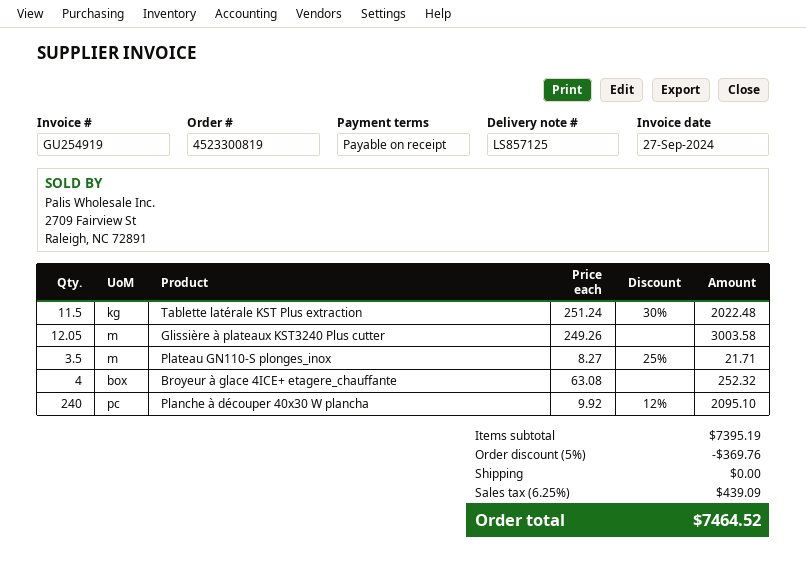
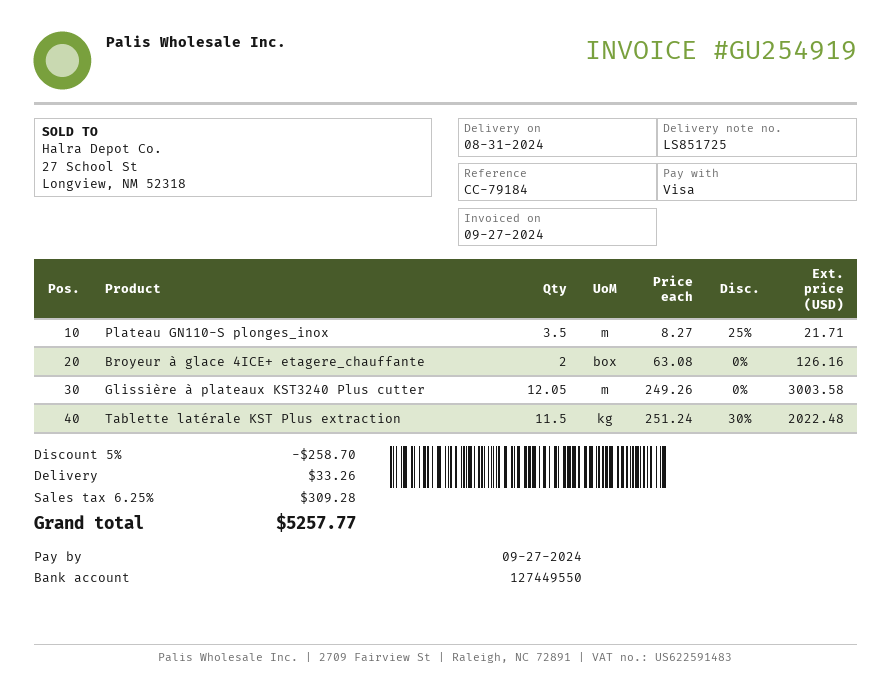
delivery note number: LS857125 -> LS851725
Broyeur à glace 4ICE+ etagere_chauffante: 4 x 63.08 = 252.32 -> 2 x 63.08 = 126.16
Planche à découper 40x30 W plancha: 240 x 9.92 - 12% = 2095.10 -> none
discount: 5% = 369.76 -> 5% = 258.70
shipping: 0.00 -> 33.26
tax: 6.25% = 439.09 -> 6.25% = 309.28
total: 7464.52 -> 5257.77

